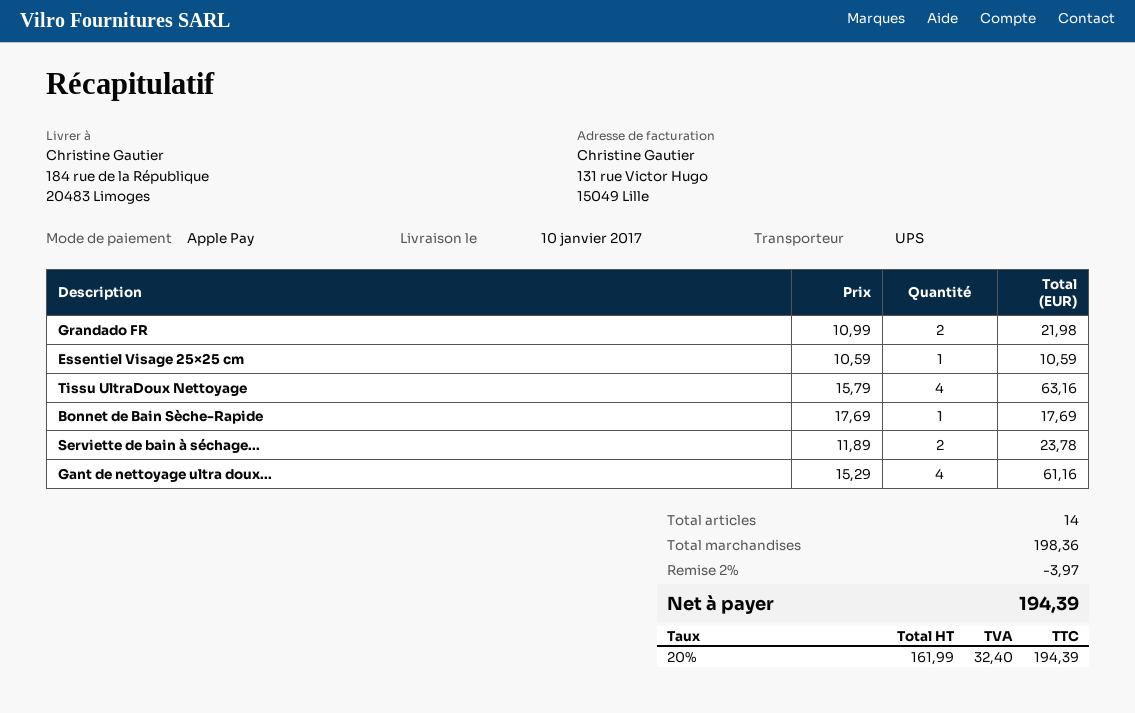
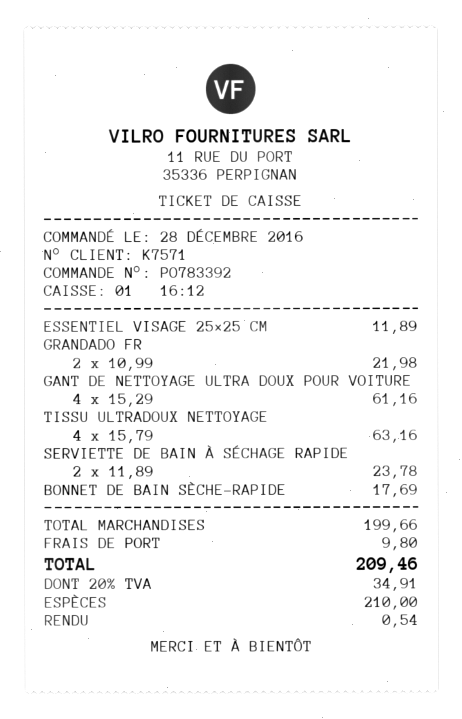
payment method: Apple Pay -> cash
Essentiel Visage 25×25 cm: 1 x 10.59 = 10.59 -> 1 x 11.89 = 11.89
subtotal: 198.36 -> 199.66
discount: 2% = 3.97 -> none
shipping: none -> 9.80
tax: 20% = 32.40 -> 20% = 34.91
total: 194.39 -> 209.46

